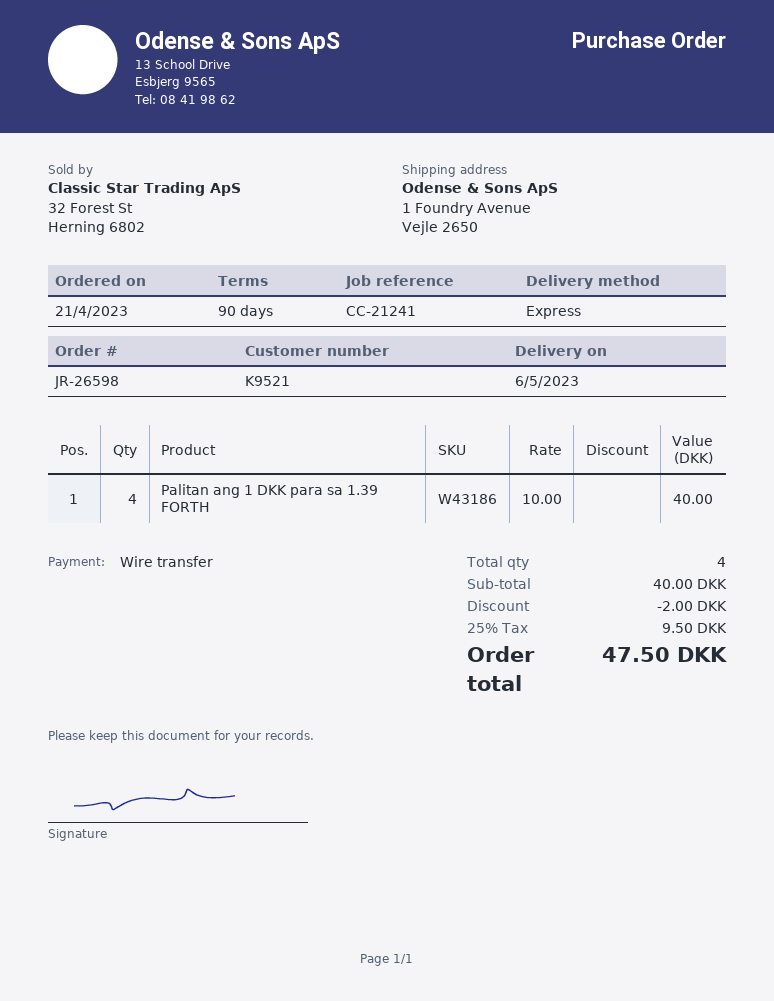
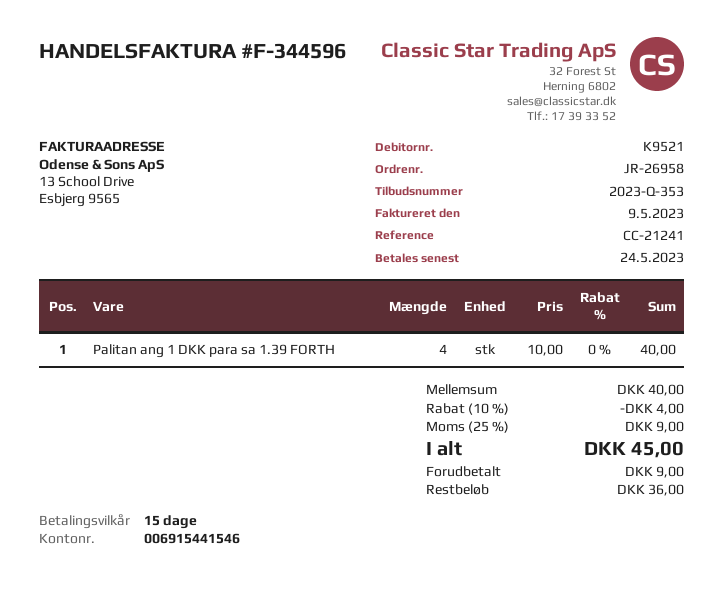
order number: JR-26598 -> JR-26958
payment terms: 90 days -> 15 days
discount: 2.00 -> 4.00
tax: 25% = 9.50 -> 25% = 9.00
total: 47.50 -> 45.00

